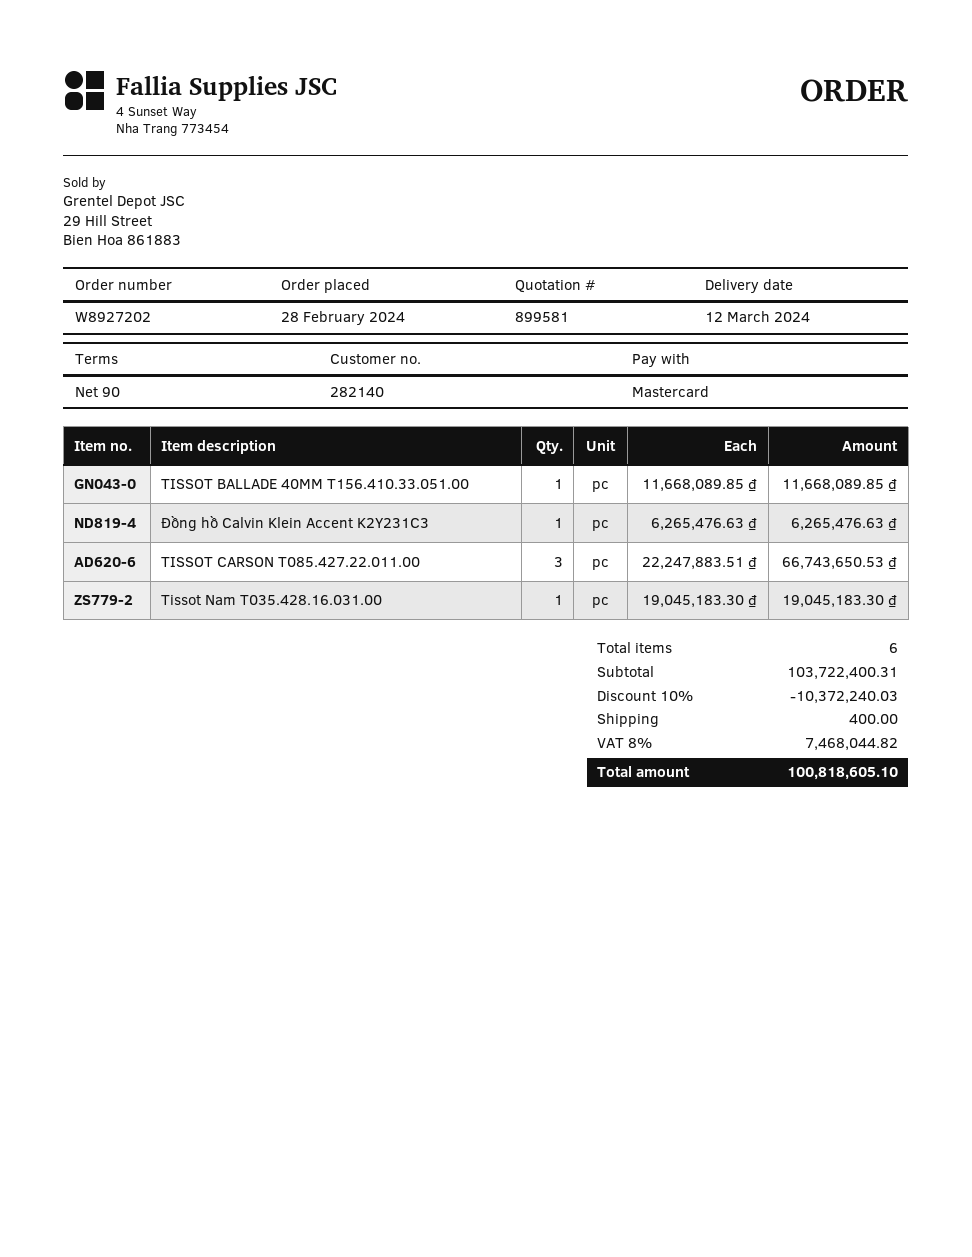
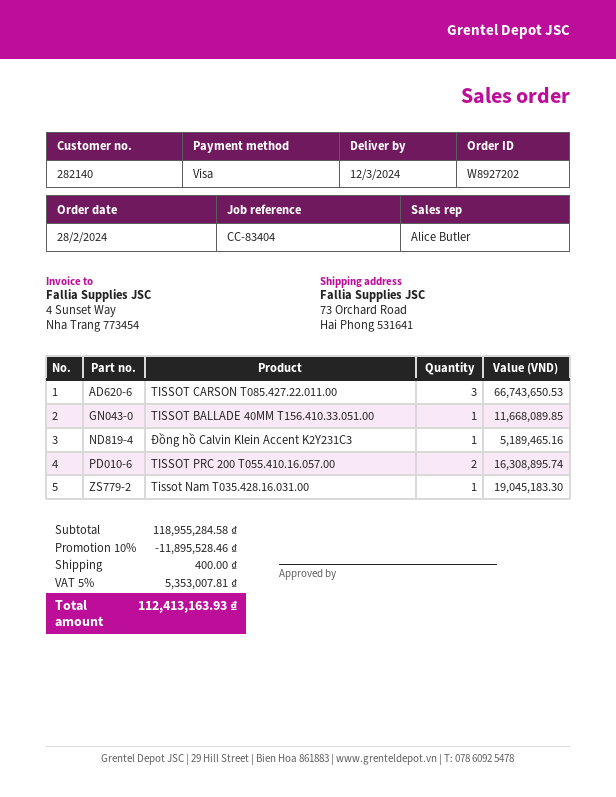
payment method: Mastercard -> Visa
Đồng hồ Calvin Klein Accent K2Y231C3: 1 for 6265476.63 -> 1 for 5189465.16
TISSOT PRC 200 T055.410.16.057.00: none -> 2 for 16308895.74
subtotal: 103722400.31 -> 118955284.58
discount: 10% = 10372240.03 -> 10% = 11895528.46
tax: 8% = 7468044.82 -> 5% = 5353007.81
total: 100818605.10 -> 112413163.93

